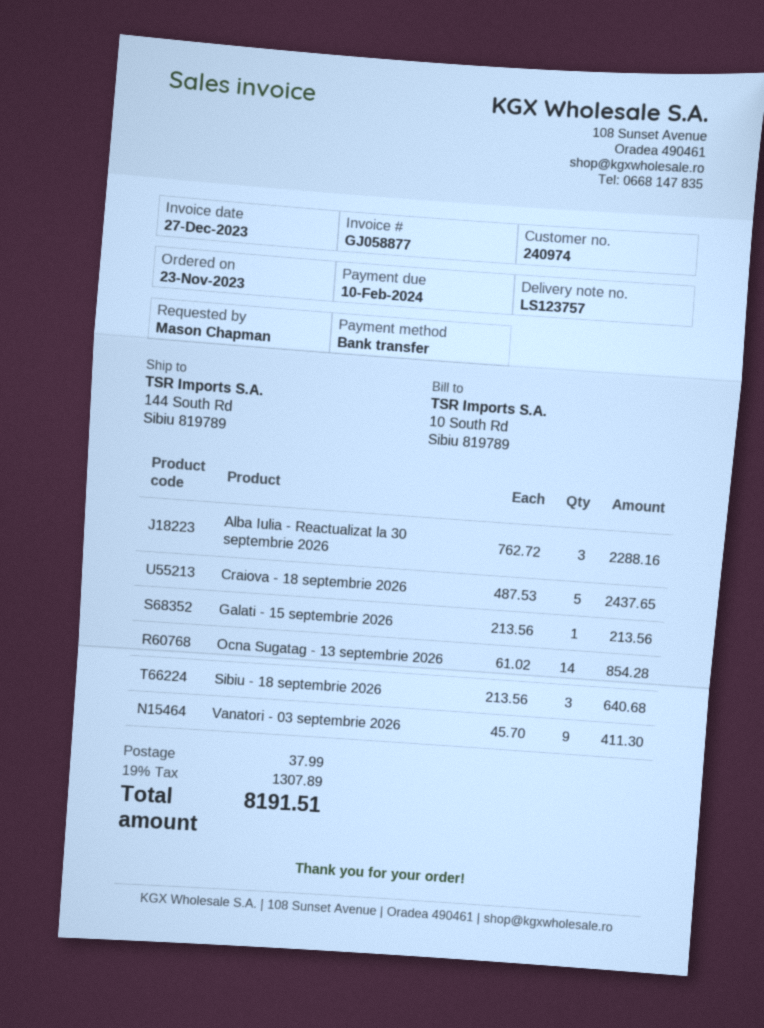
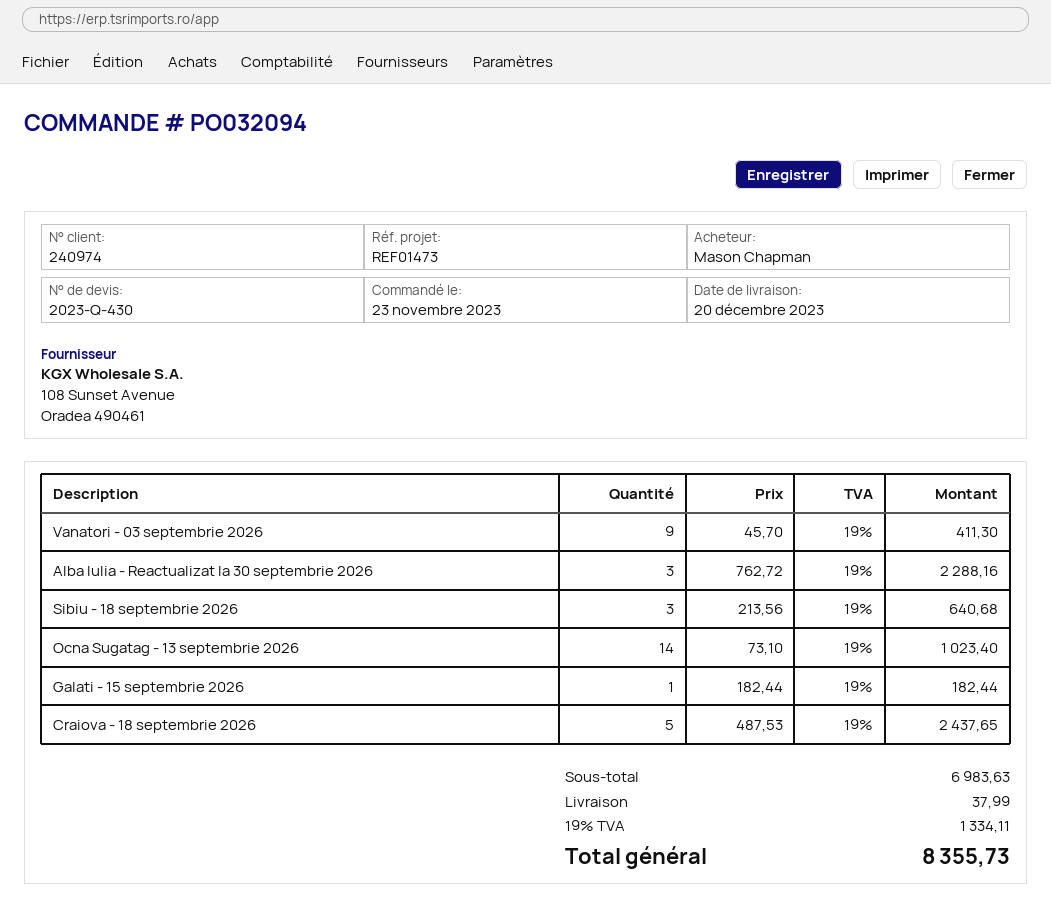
Galati - 15 septembrie 2026: 1 x 213.56 = 213.56 -> 1 x 182.44 = 182.44
Ocna Sugatag - 13 septembrie 2026: 14 x 61.02 = 854.28 -> 14 x 73.10 = 1023.40
tax: 19% = 1307.89 -> 19% = 1334.11
total: 8191.51 -> 8355.73

